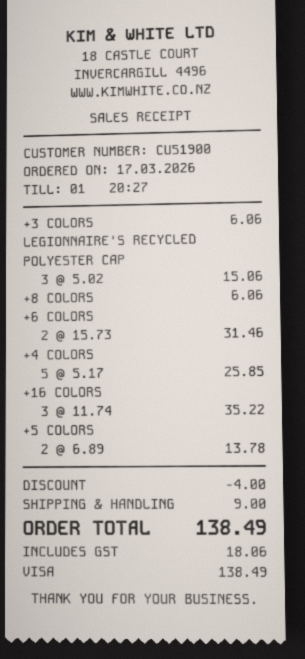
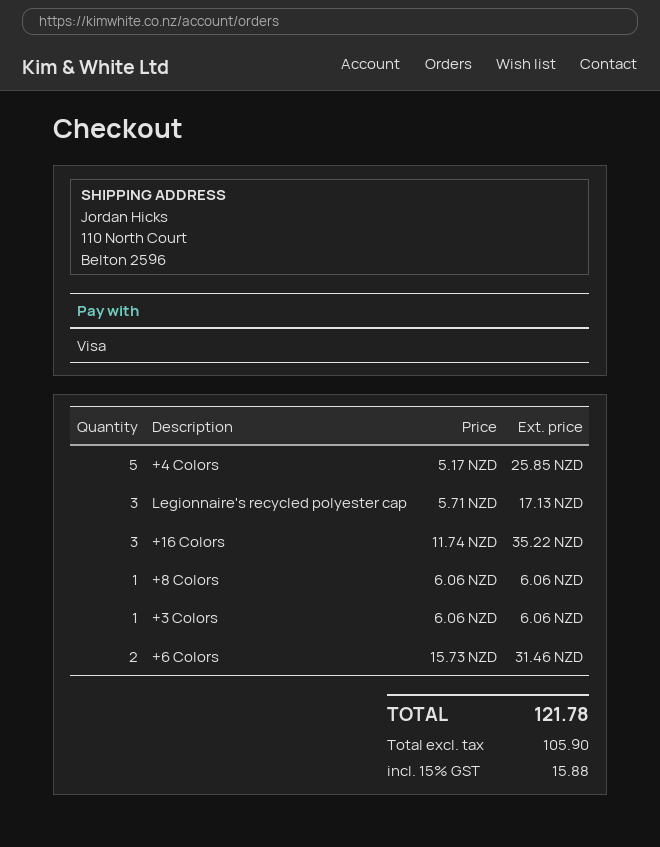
LEGIONNAIRE'S RECYCLED POLYESTER CAP: 3 x 5.02 = 15.06 -> 3 x 5.71 = 17.13
+5 COLORS: 2 x 6.89 = 13.78 -> none
discount: 4.00 -> none
shipping: 9.00 -> none
tax: 18.06 -> 15.88
total: 138.49 -> 121.78

